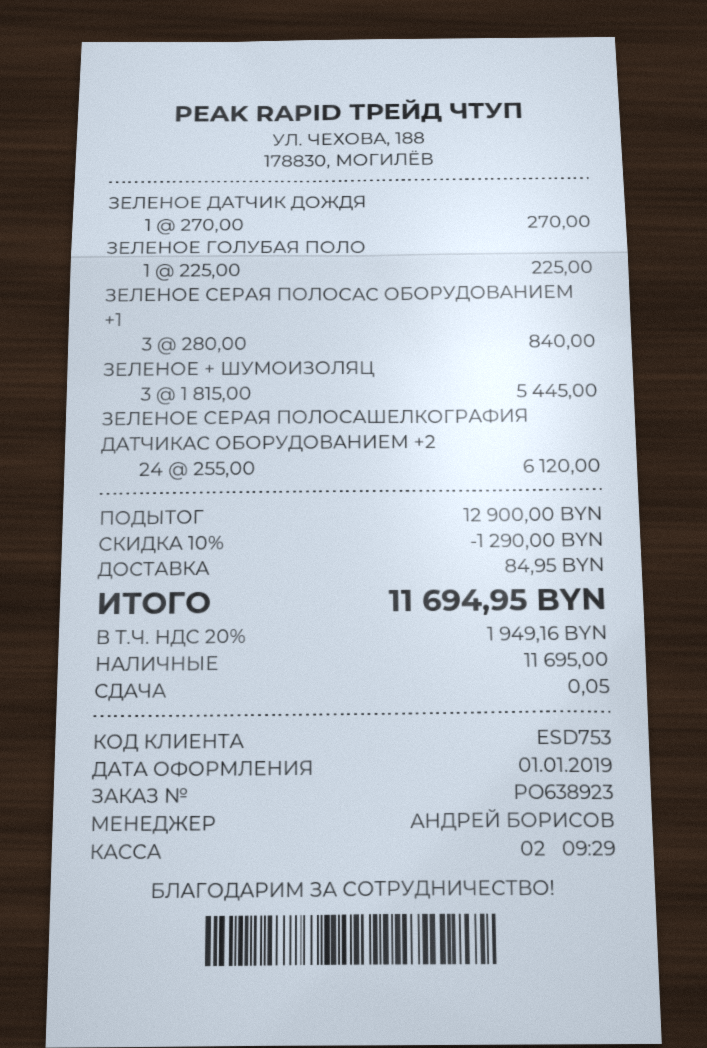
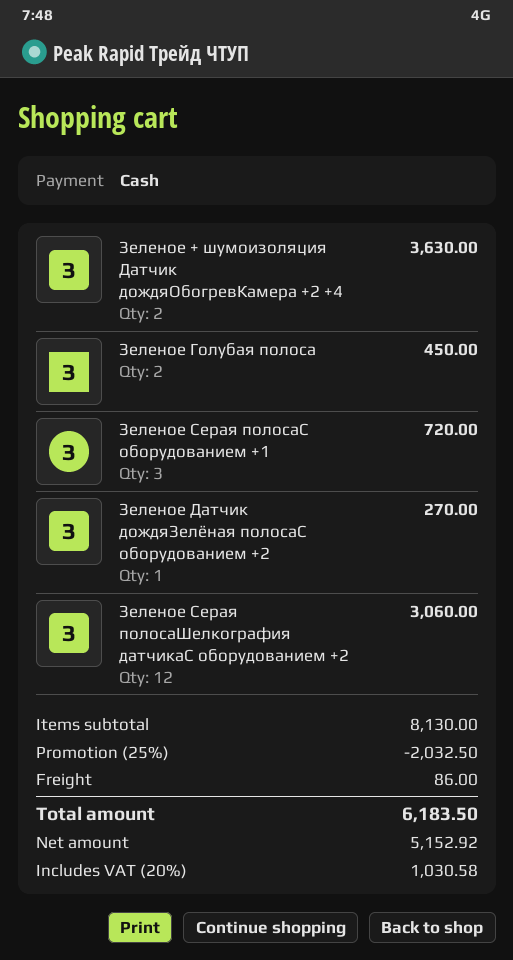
ЗЕЛЕНОЕ ГОЛУБАЯ ПОЛО: 1 for 225.00 -> 2 for 450.00
ЗЕЛЕНОЕ СЕРАЯ ПОЛОСАС ОБОРУДОВАНИЕМ +1: 3 for 840.00 -> 3 for 720.00
ЗЕЛЕНОЕ + ШУМОИЗОЛЯЦ: 3 for 5445.00 -> 2 for 3630.00
ЗЕЛЕНОЕ СЕРАЯ ПОЛОСАШЕЛКОГРАФИЯ ДАТЧИКАС ОБОРУДОВАНИЕМ +2: 24 for 6120.00 -> 12 for 3060.00
subtotal: 12900.00 -> 8130.00
discount: 10% = 1290.00 -> 25% = 2032.50
shipping: 84.95 -> 86.00
tax: 20% = 1949.16 -> 20% = 1030.58
total: 11694.95 -> 6183.50

